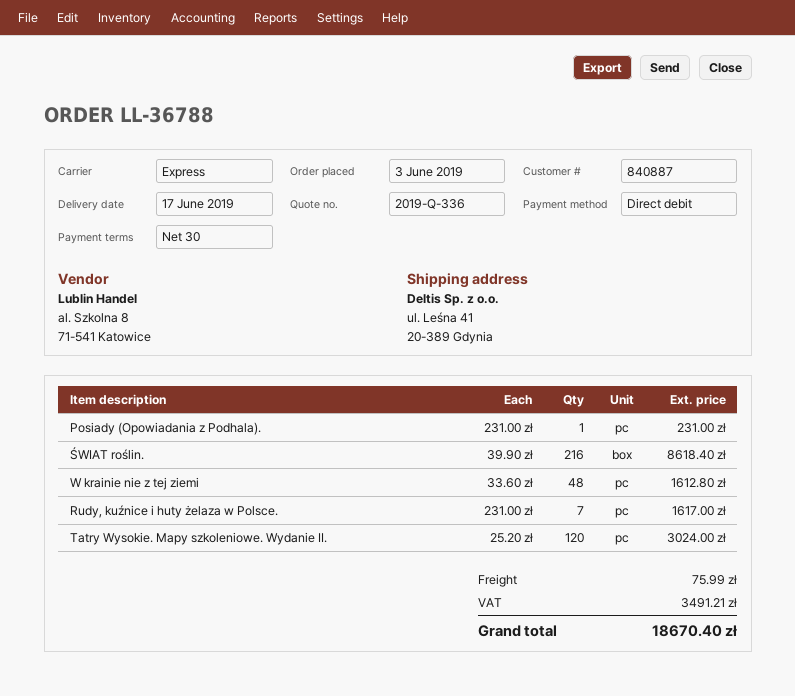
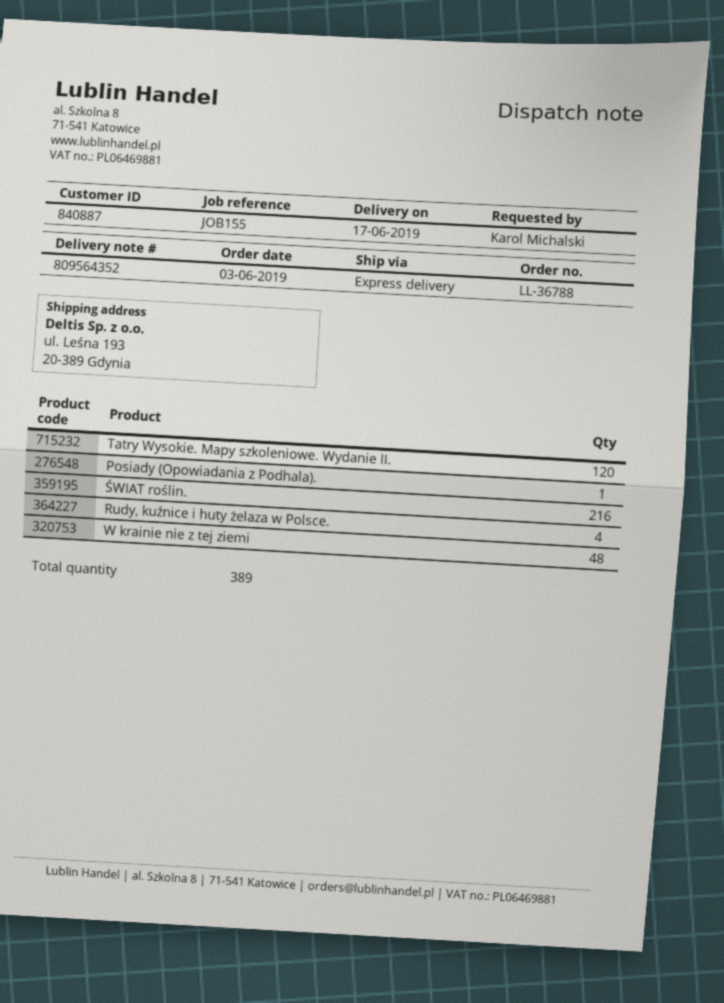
ship to: ul. Leśna 41, 20-389 Gdynia -> ul. Leśna 193, 20-389 Gdynia
Rudy, kuźnice i huty żelaza w Polsce.: 7 -> 4

